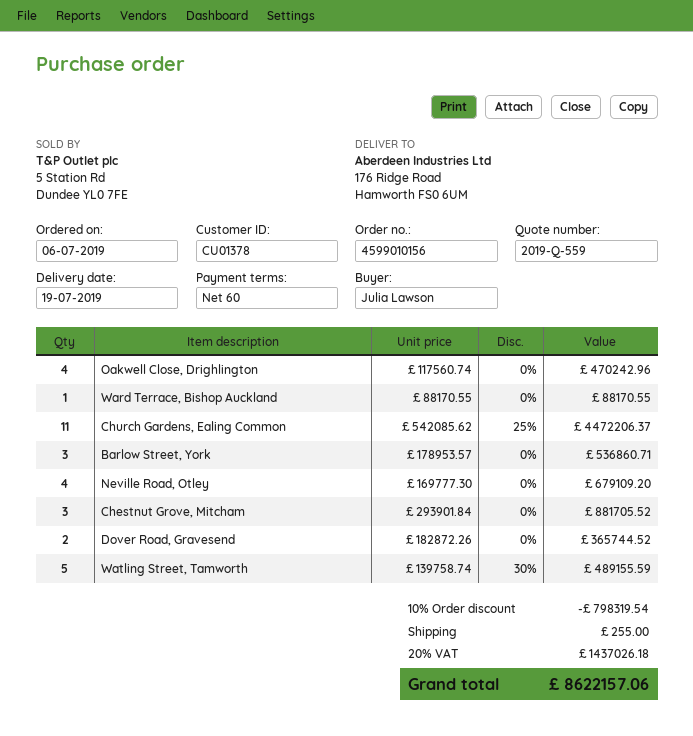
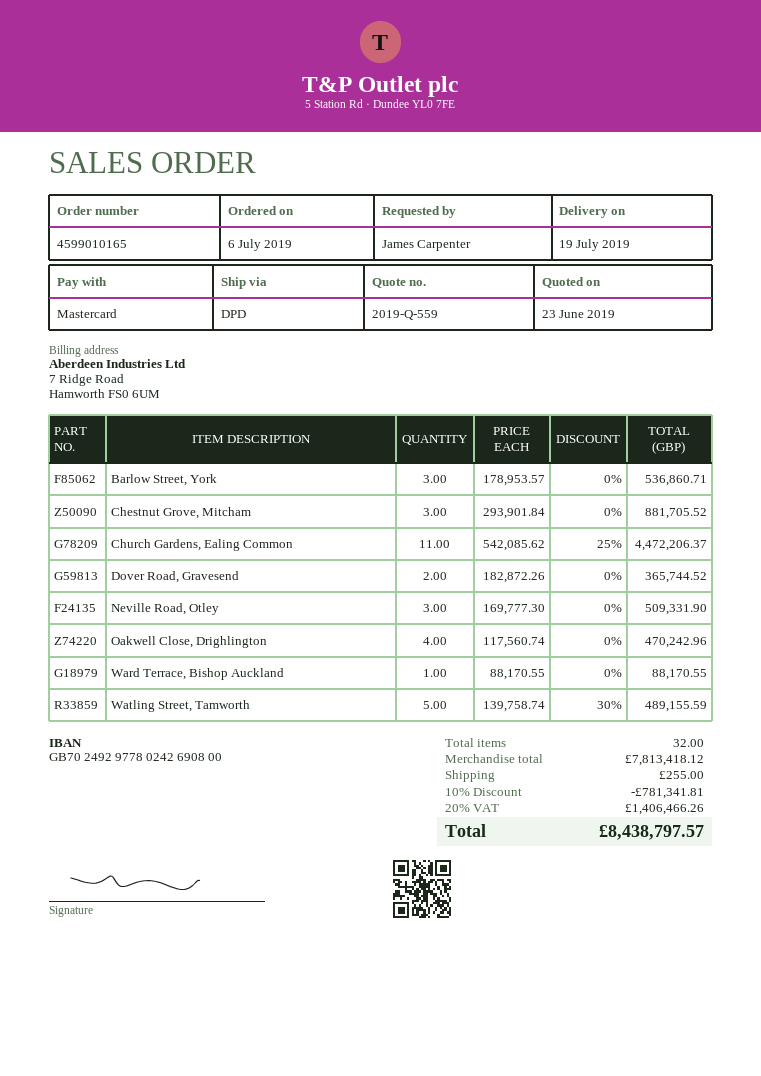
order number: 4599010156 -> 4599010165
ordered by: Julia Lawson -> James Carpenter
Neville Road, Otley: 4 x 169777.30 = 679109.20 -> 3 x 169777.30 = 509331.90
discount: 10% = 798319.54 -> 10% = 781341.81
tax: 20% = 1437026.18 -> 20% = 1406466.26
total: 8622157.06 -> 8438797.57

